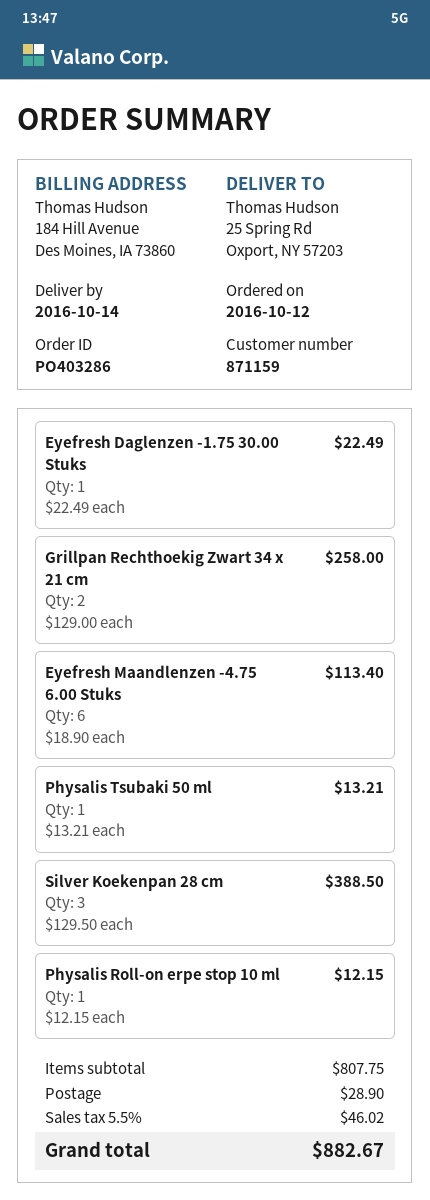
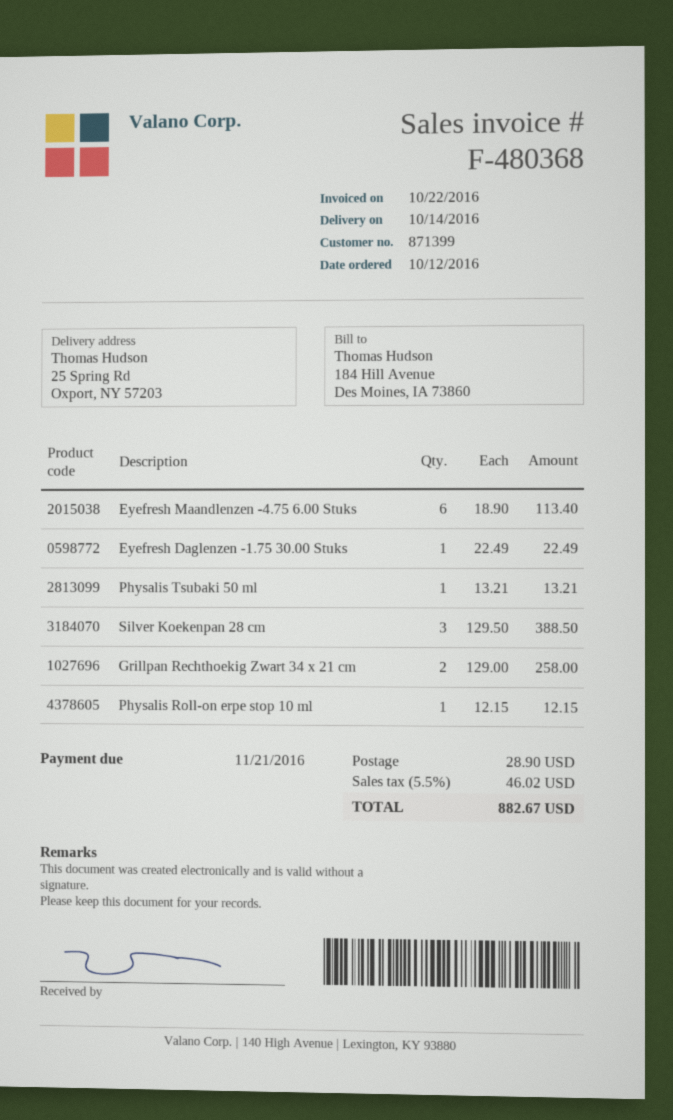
customer number: 871159 -> 871399

